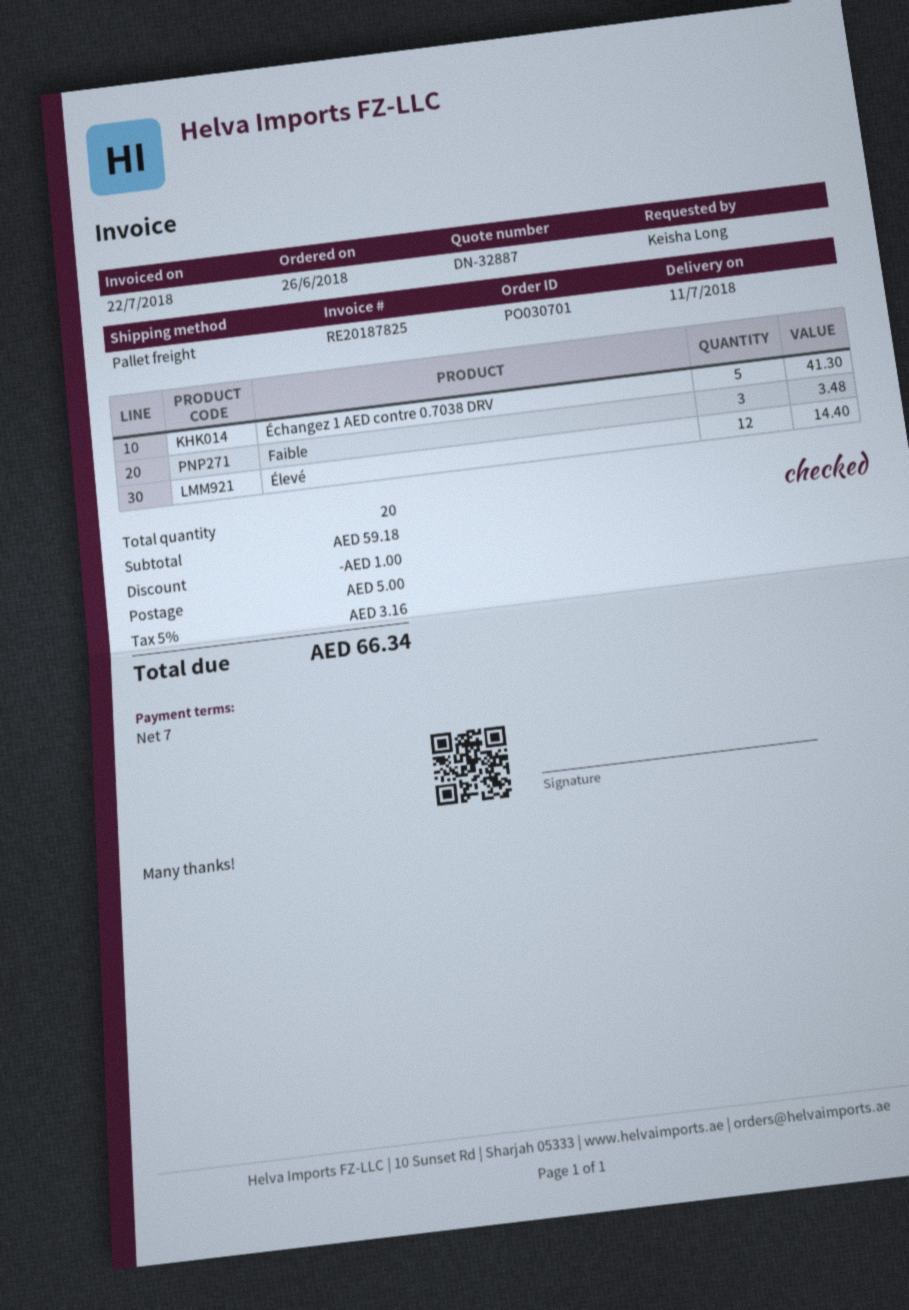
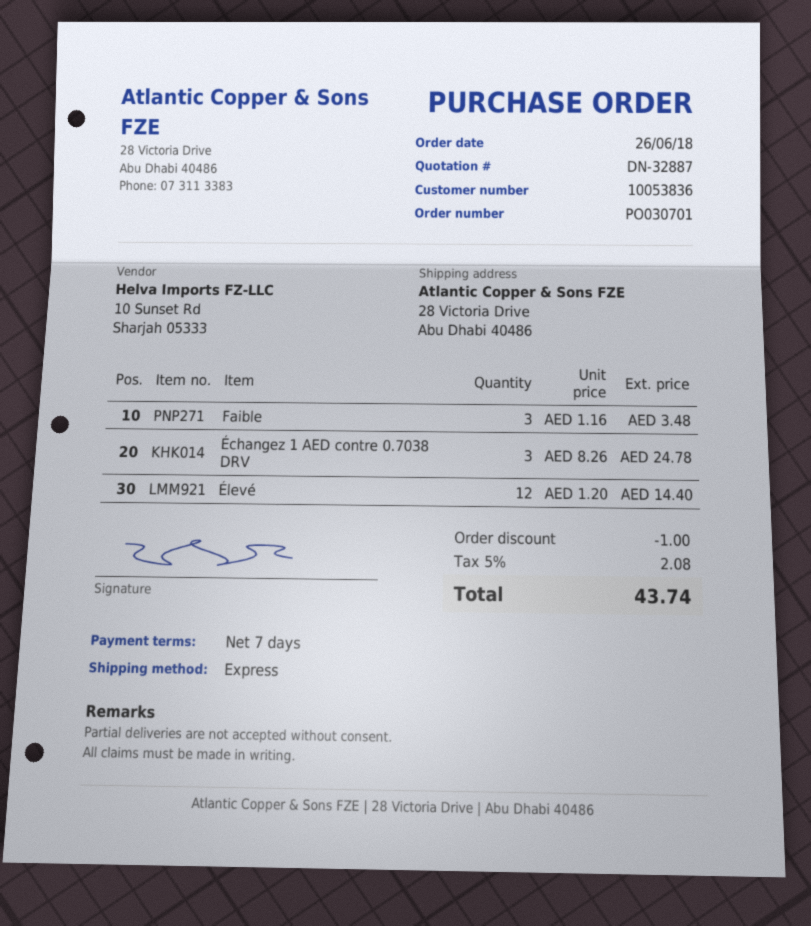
shipping method: pallet freight -> express
Échangez 1 AED contre 0.7038 DRV: 5 for 41.30 -> 3 for 24.78
shipping: 5.00 -> none
tax: 5% = 3.16 -> 5% = 2.08
total: 66.34 -> 43.74

